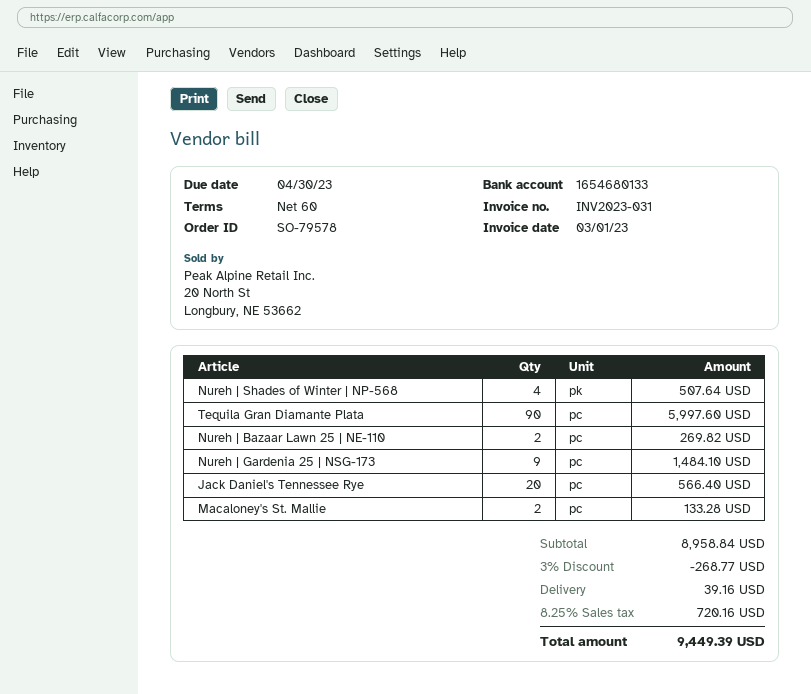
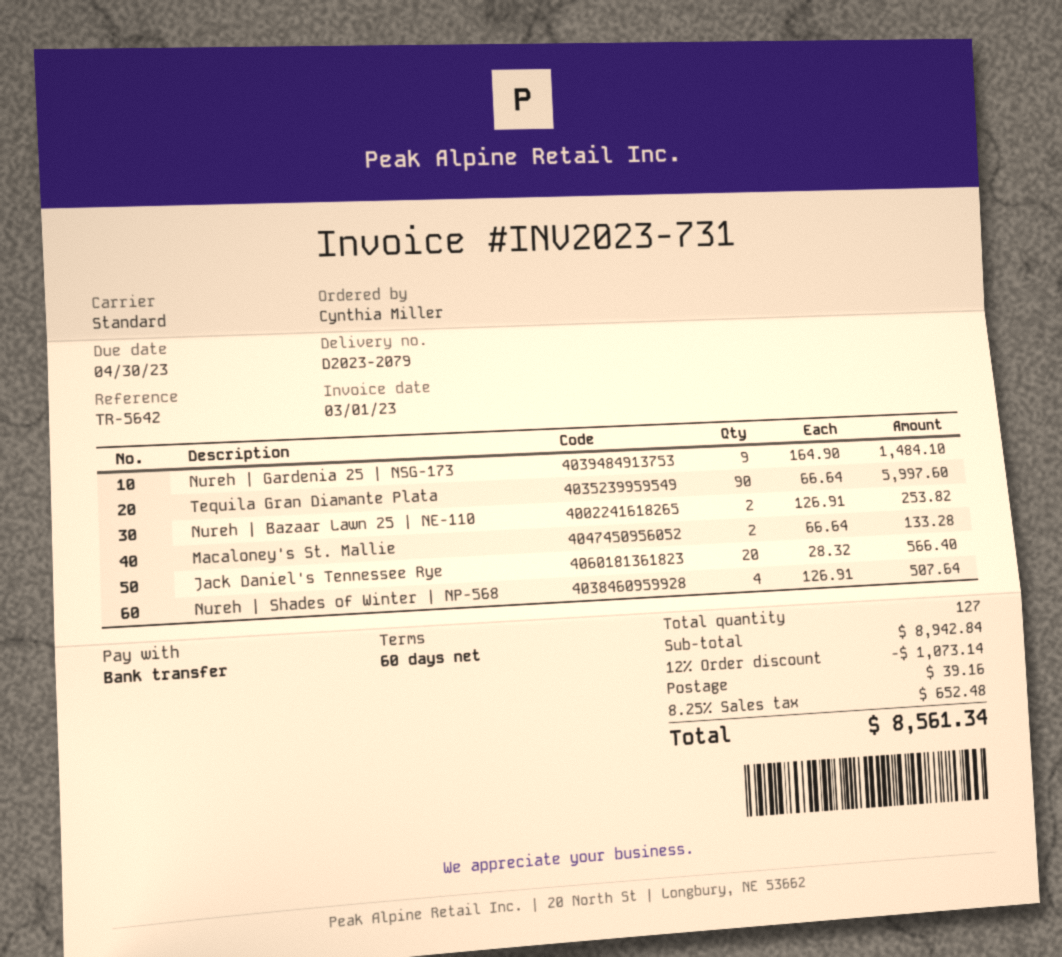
invoice number: INV2023-031 -> INV2023-731
Nureh | Bazaar Lawn 25 | NE-110: 2 for 269.82 -> 2 for 253.82
subtotal: 8958.84 -> 8942.84
discount: 3% = 268.77 -> 12% = 1073.14
tax: 8.25% = 720.16 -> 8.25% = 652.48
total: 9449.39 -> 8561.34

